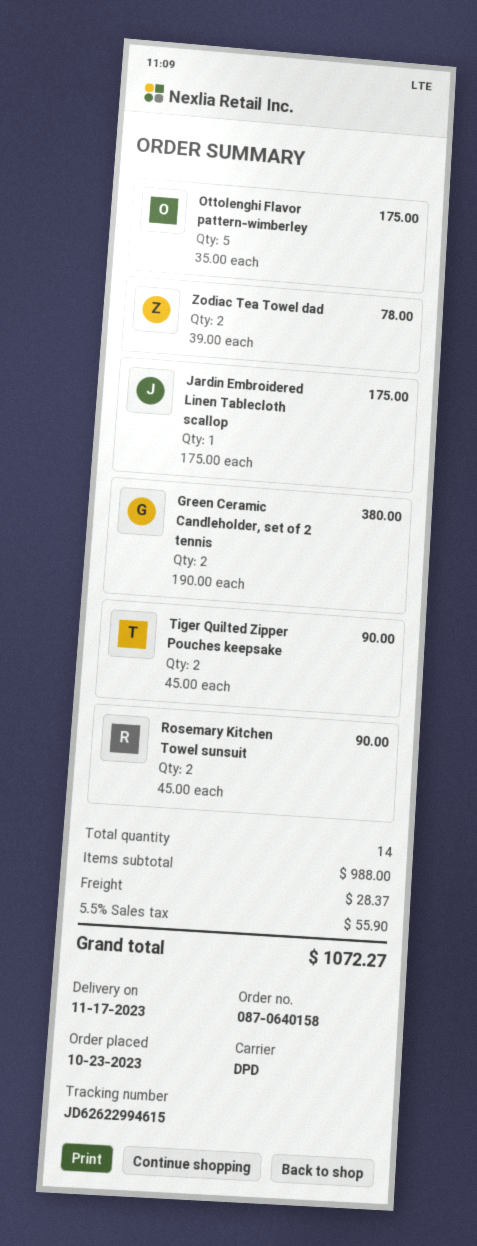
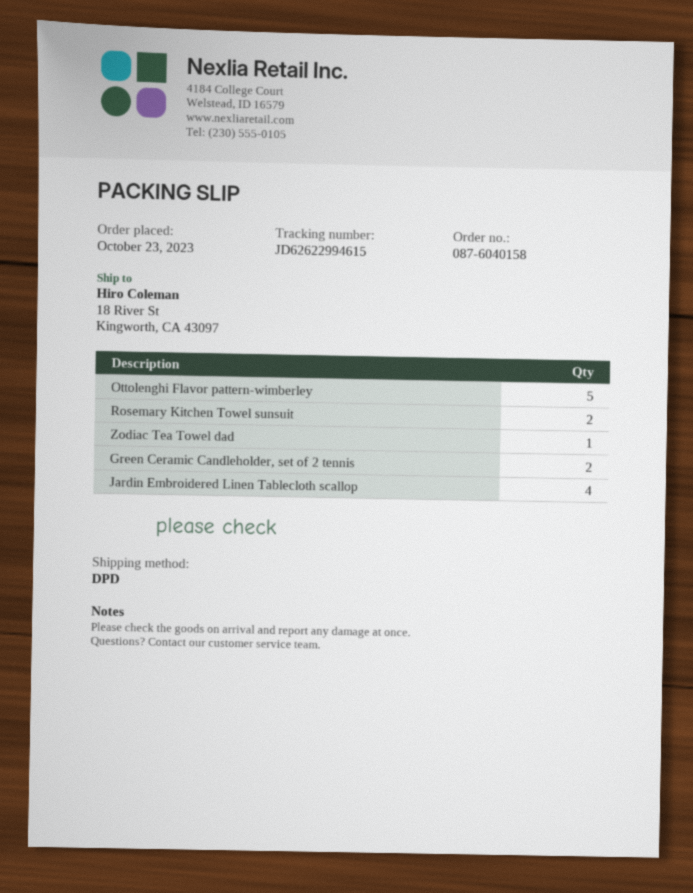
order number: 087-0640158 -> 087-6040158
Zodiac Tea Towel dad: 2 -> 1
Jardin Embroidered Linen Tablecloth scallop: 1 -> 4
Tiger Quilted Zipper Pouches keepsake: 2 -> none

